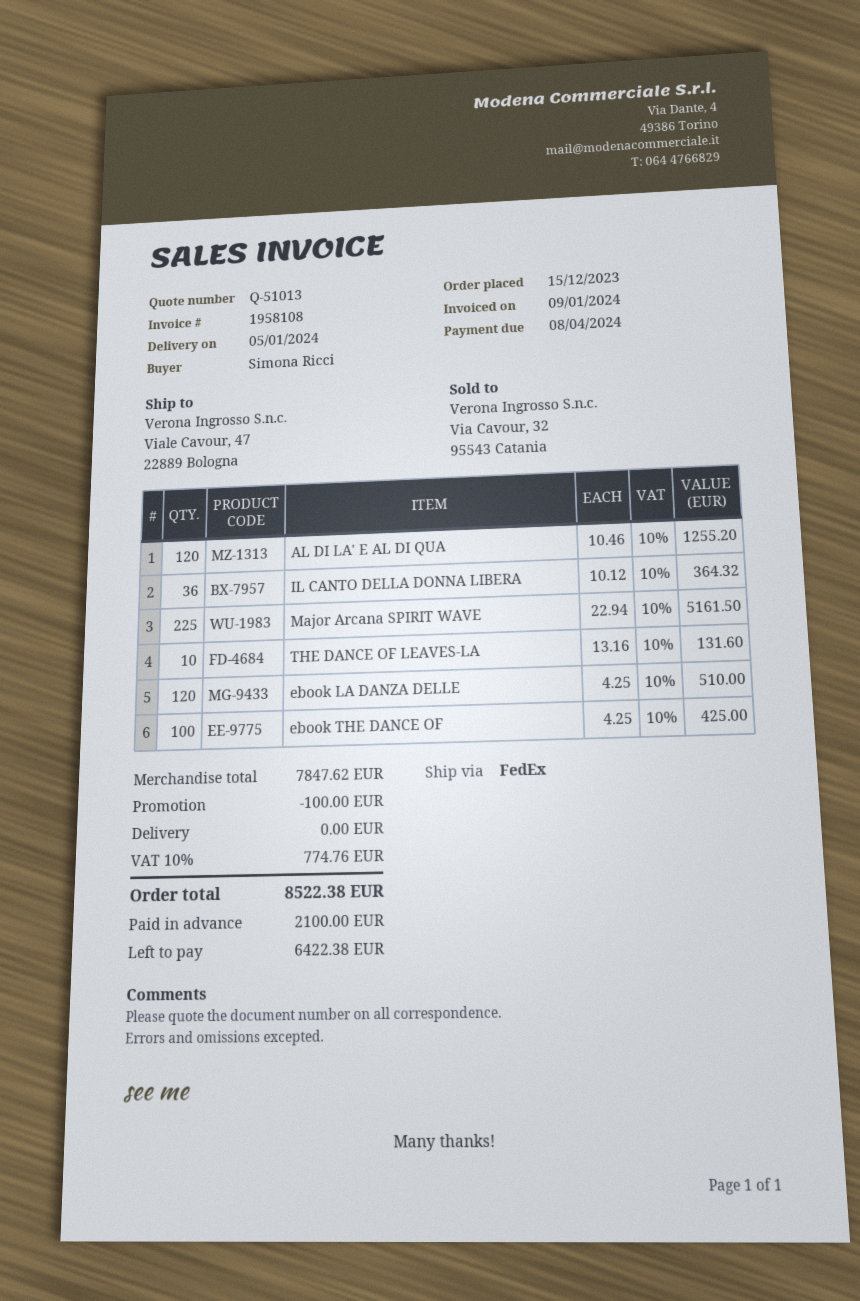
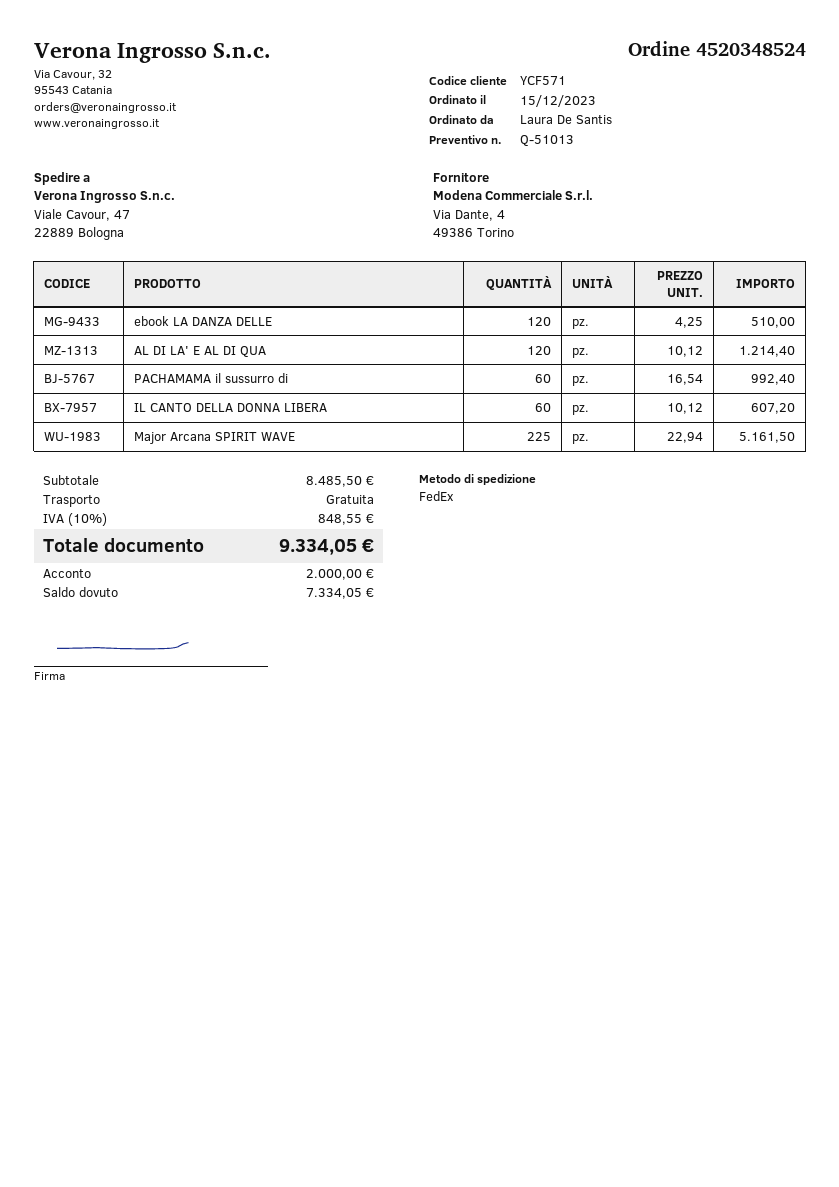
ordered by: Simona Ricci -> Laura De Santis
AL DI LA' E AL DI QUA: 120 x 10.46 = 1255.20 -> 120 x 10.12 = 1214.40
IL CANTO DELLA DONNA LIBERA: 36 x 10.12 = 364.32 -> 60 x 10.12 = 607.20
THE DANCE OF LEAVES-LA: 10 x 13.16 = 131.60 -> none
ebook THE DANCE OF: 100 x 4.25 = 425.00 -> none
PACHAMAMA il sussurro di: none -> 60 x 16.54 = 992.40
subtotal: 7847.62 -> 8485.50
discount: 100.00 -> none
tax: 10% = 774.76 -> 10% = 848.55
total: 8522.38 -> 9334.05
deposit: 2100.00 -> 2000.00
balance: 6422.38 -> 7334.05

